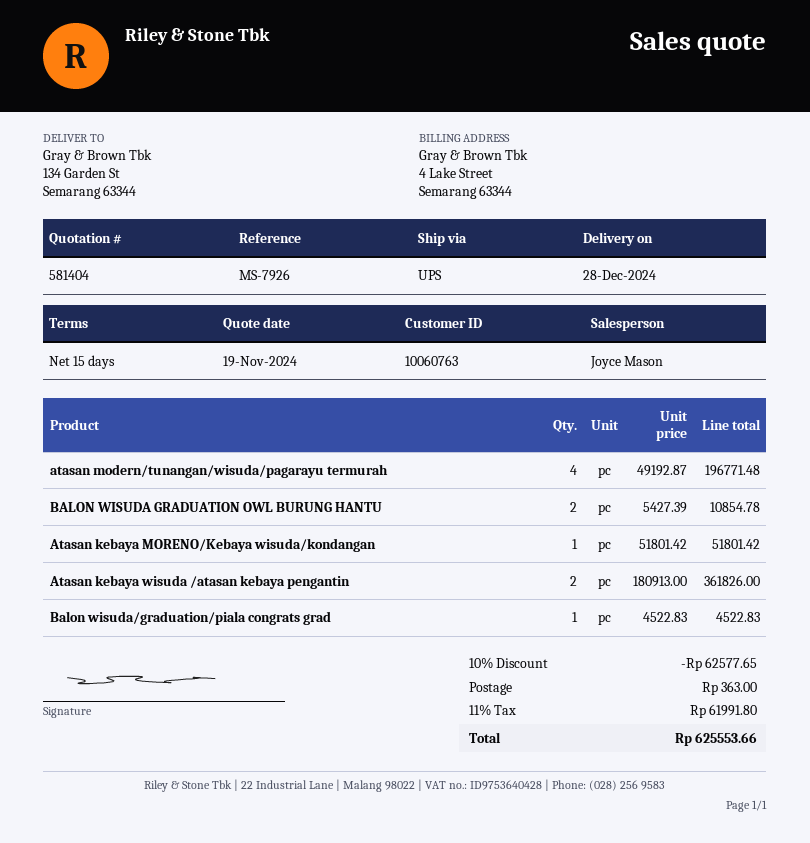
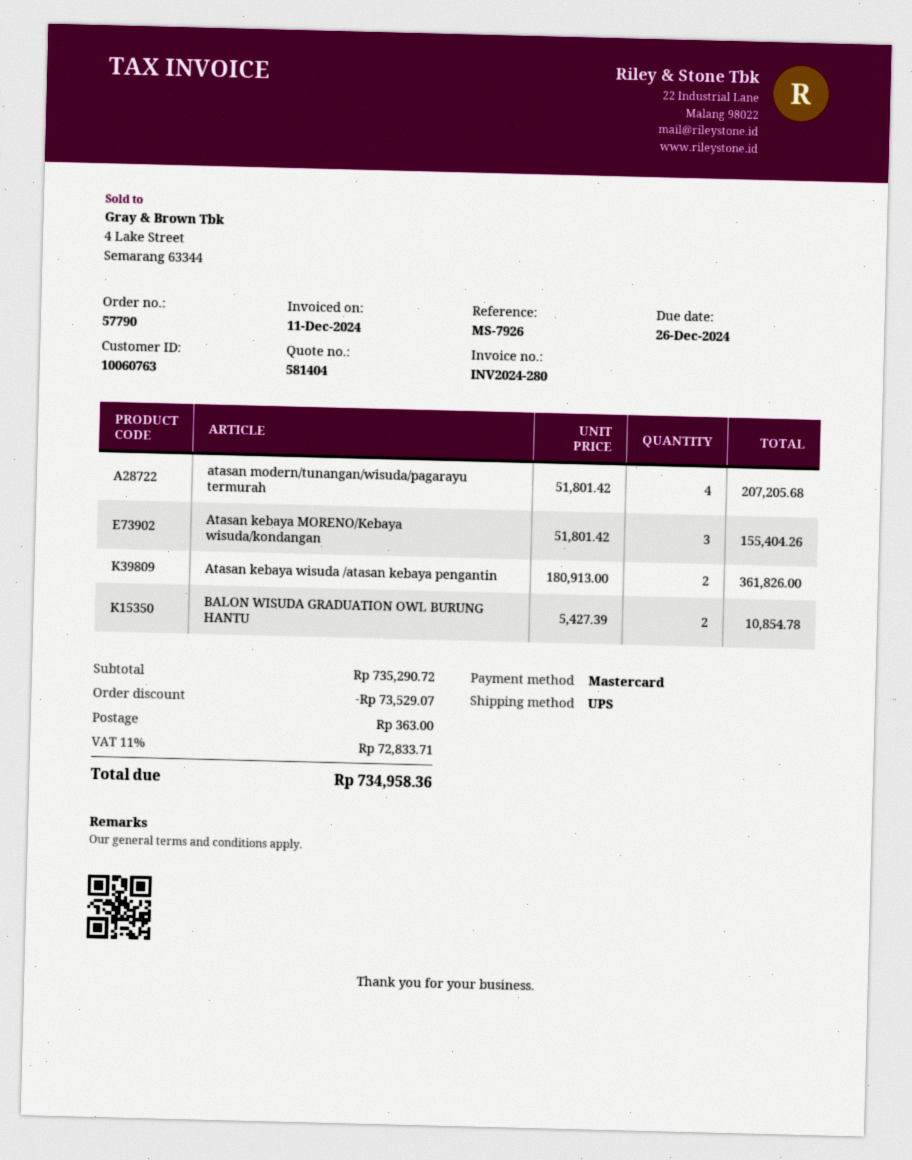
atasan modern/tunangan/wisuda/pagarayu termurah: 4 x 49192.87 = 196771.48 -> 4 x 51801.42 = 207205.68
Atasan kebaya MORENO/Kebaya wisuda/kondangan: 1 x 51801.42 = 51801.42 -> 3 x 51801.42 = 155404.26
Balon wisuda/graduation/piala congrats grad: 1 x 4522.83 = 4522.83 -> none
discount: 62577.65 -> 73529.07
tax: 11% = 61991.80 -> 11% = 72833.71
total: 625553.66 -> 734958.36

